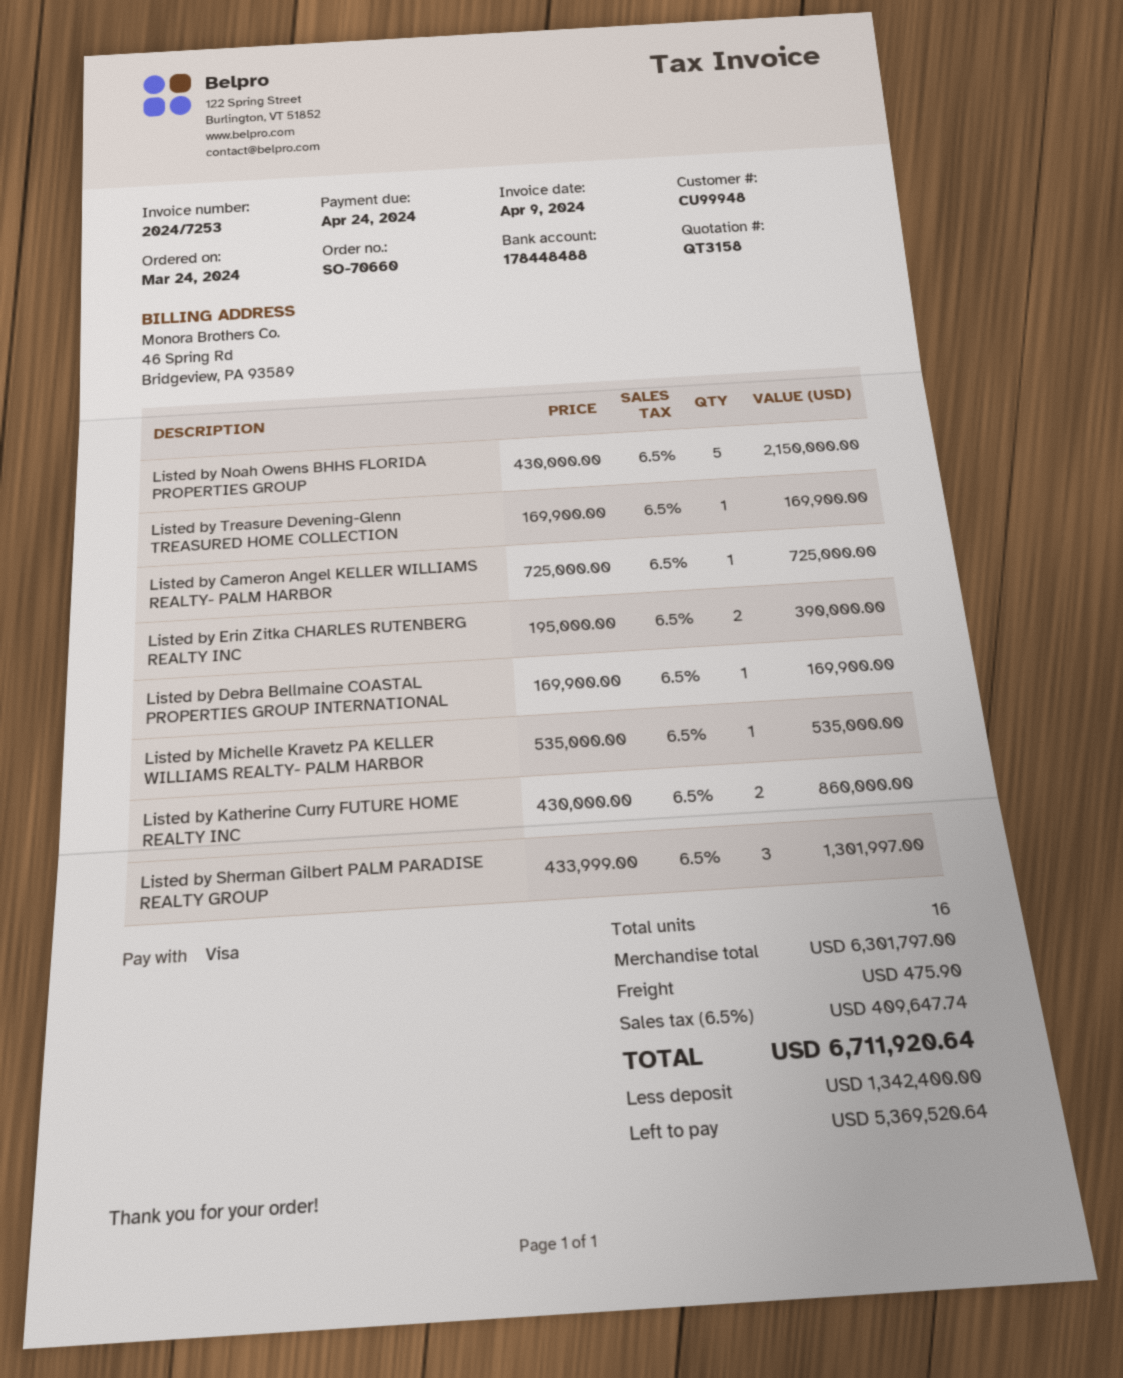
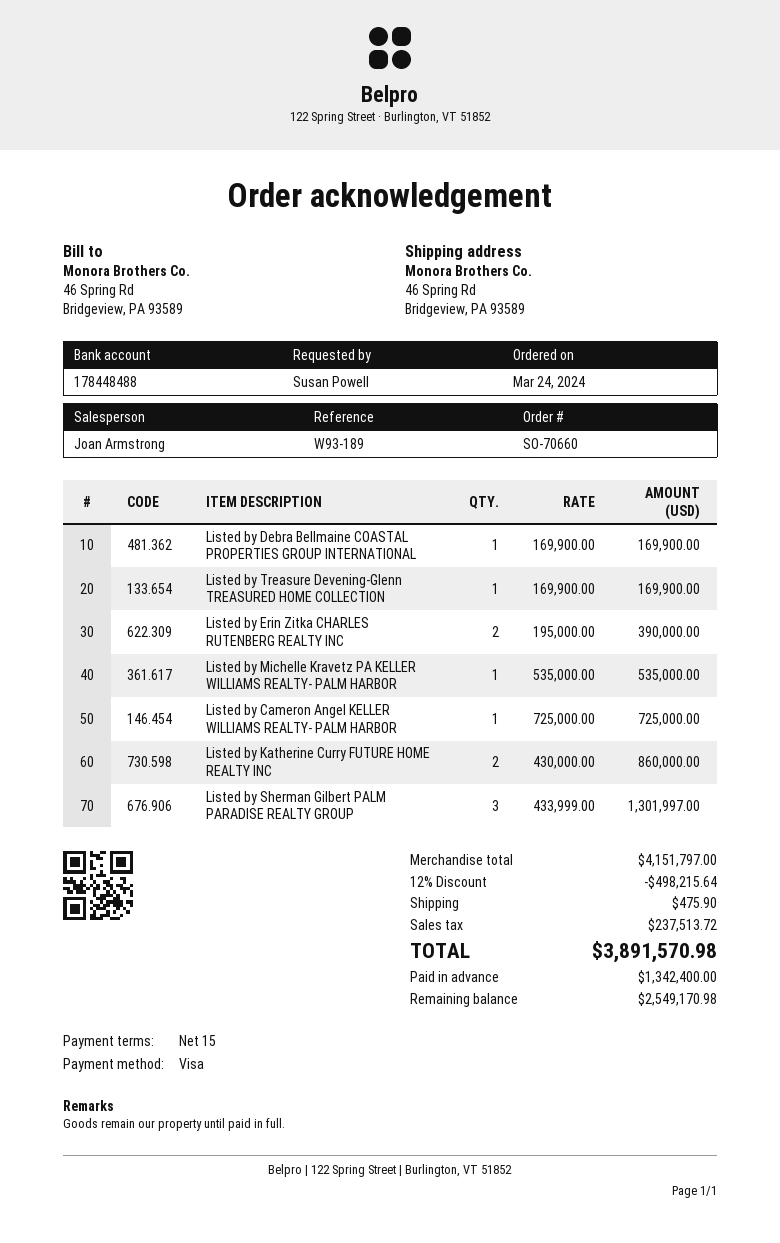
Listed by Noah Owens BHHS FLORIDA PROPERTIES GROUP: 5 x 430000.00 = 2150000.00 -> none
subtotal: 6301797.00 -> 4151797.00
discount: none -> 12% = 498215.64
tax: 409647.74 -> 237513.72
total: 6711920.64 -> 3891570.98
balance: 5369520.64 -> 2549170.98

